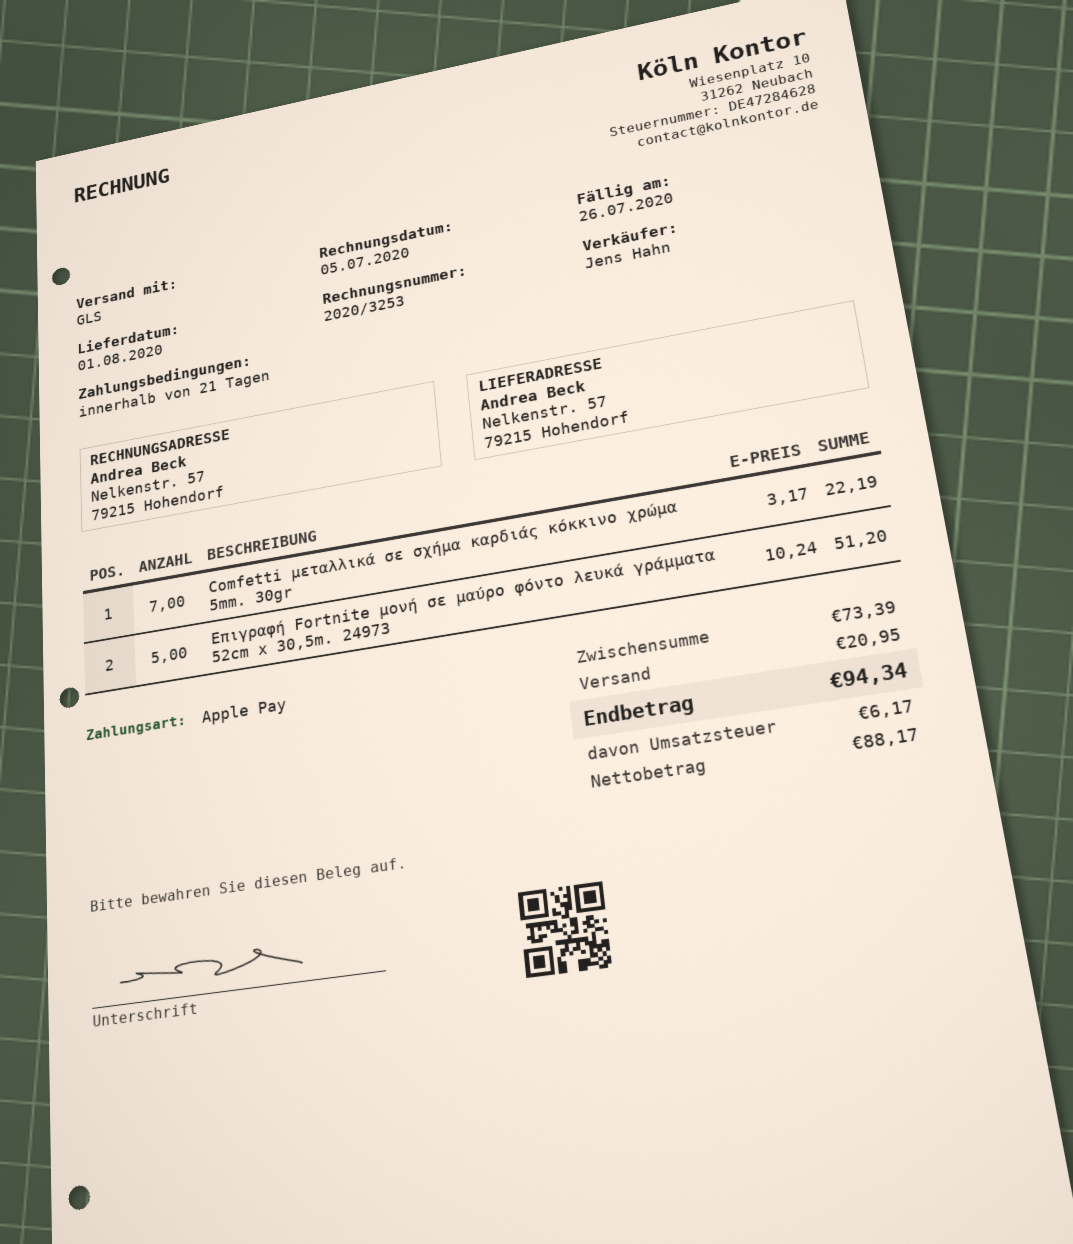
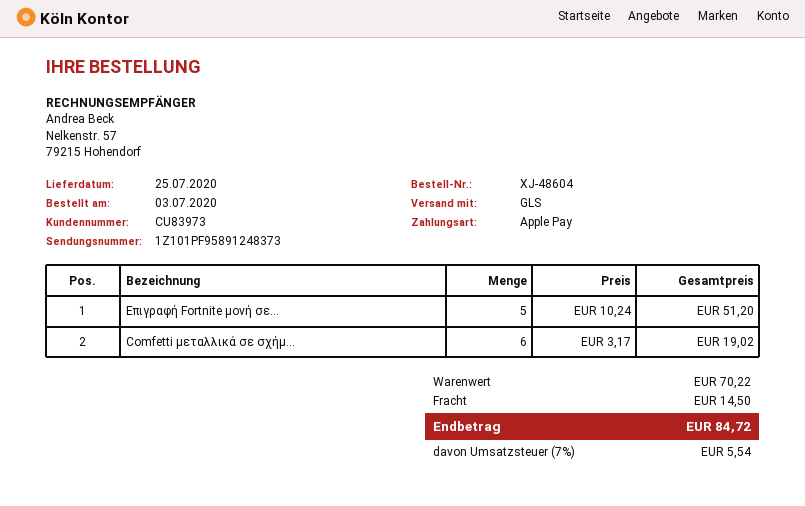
delivery date: 2020-08-01 -> 2020-07-25
Comfetti μεταλλικά σε σχήμα καρδιάς κόκκινο χρώμα 5mm. 30gr: 7 x 3.17 = 22.19 -> 6 x 3.17 = 19.02
subtotal: 73.39 -> 70.22
shipping: 20.95 -> 14.50
tax: 6.17 -> 5.54
total: 94.34 -> 84.72

